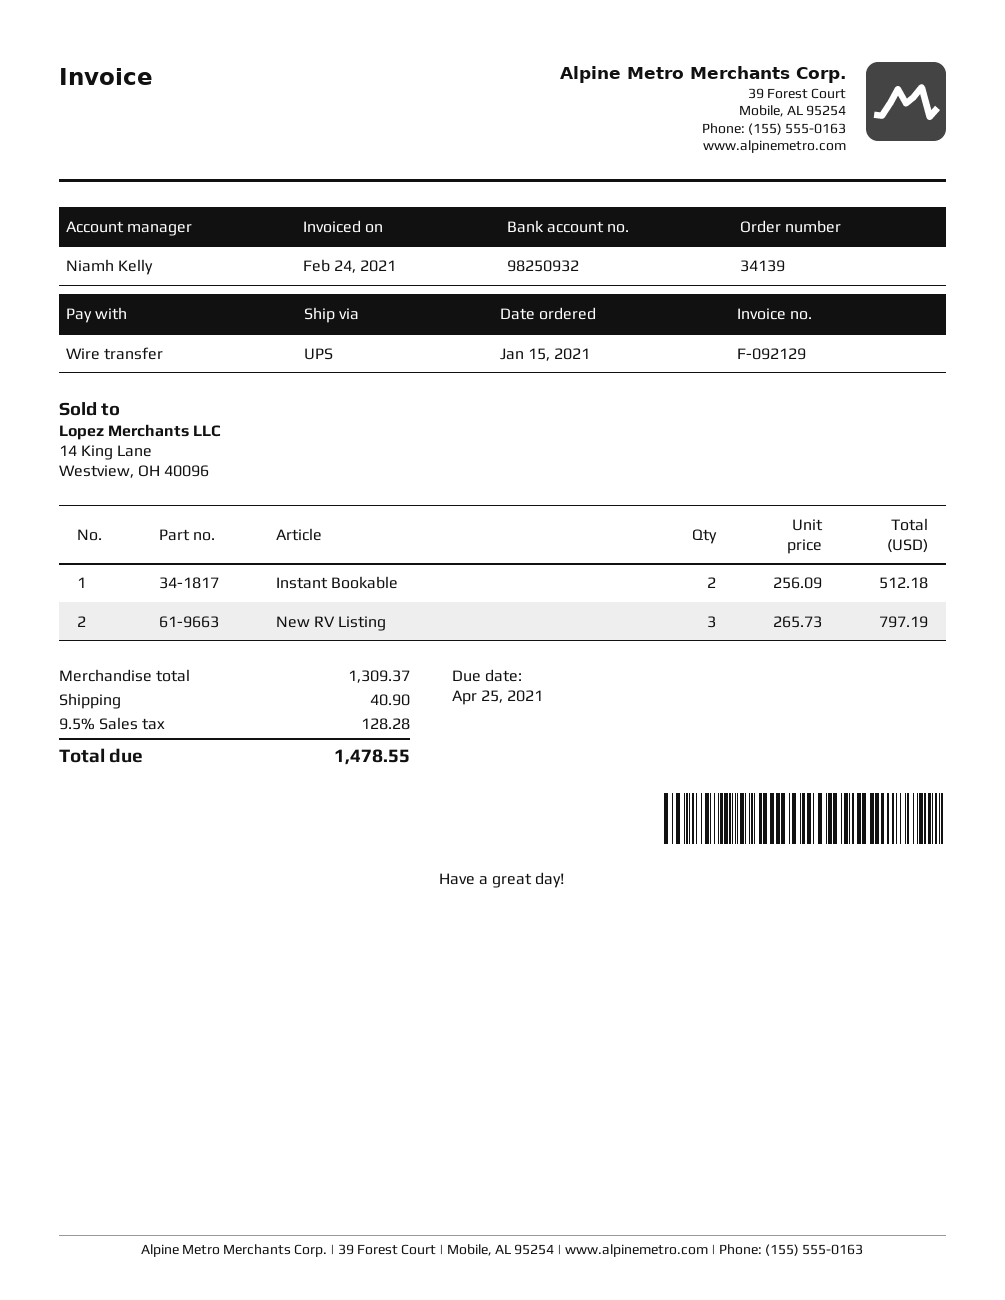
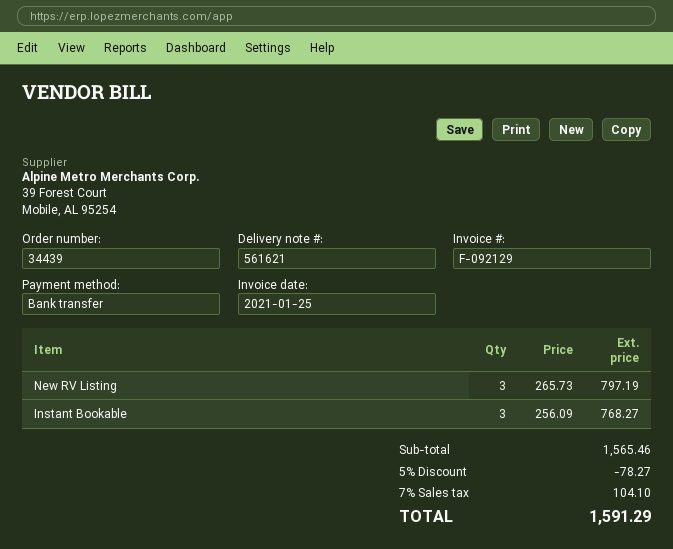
order number: 34139 -> 34439
invoice date: 2021-02-24 -> 2021-01-25
Instant Bookable: 2 x 256.09 = 512.18 -> 3 x 256.09 = 768.27
subtotal: 1309.37 -> 1565.46
discount: none -> 5% = 78.27
shipping: 40.90 -> none
tax: 9.5% = 128.28 -> 7% = 104.10
total: 1478.55 -> 1591.29

